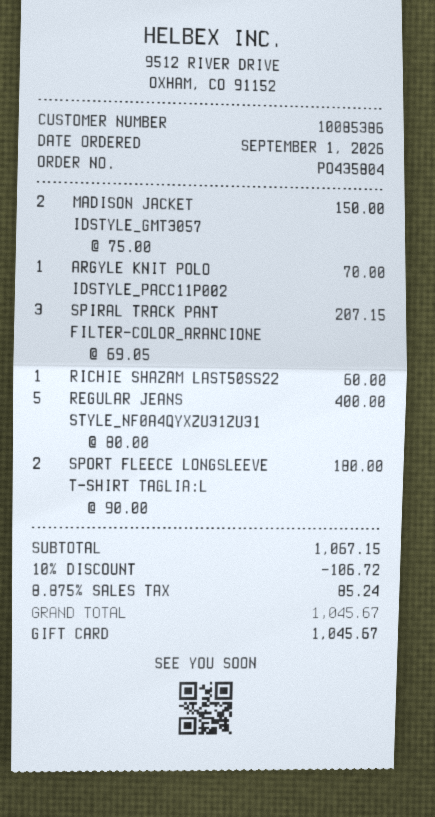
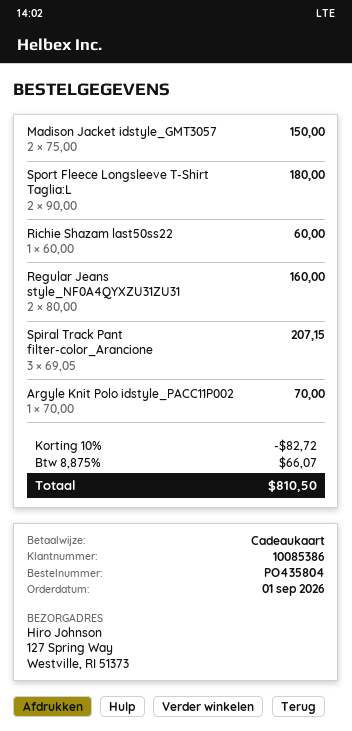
REGULAR JEANS STYLE_NF0A4QYXZU31ZU31: 5 x 80.00 = 400.00 -> 2 x 80.00 = 160.00
discount: 10% = 106.72 -> 10% = 82.72
tax: 8.875% = 85.24 -> 8.875% = 66.07
total: 1045.67 -> 810.50

